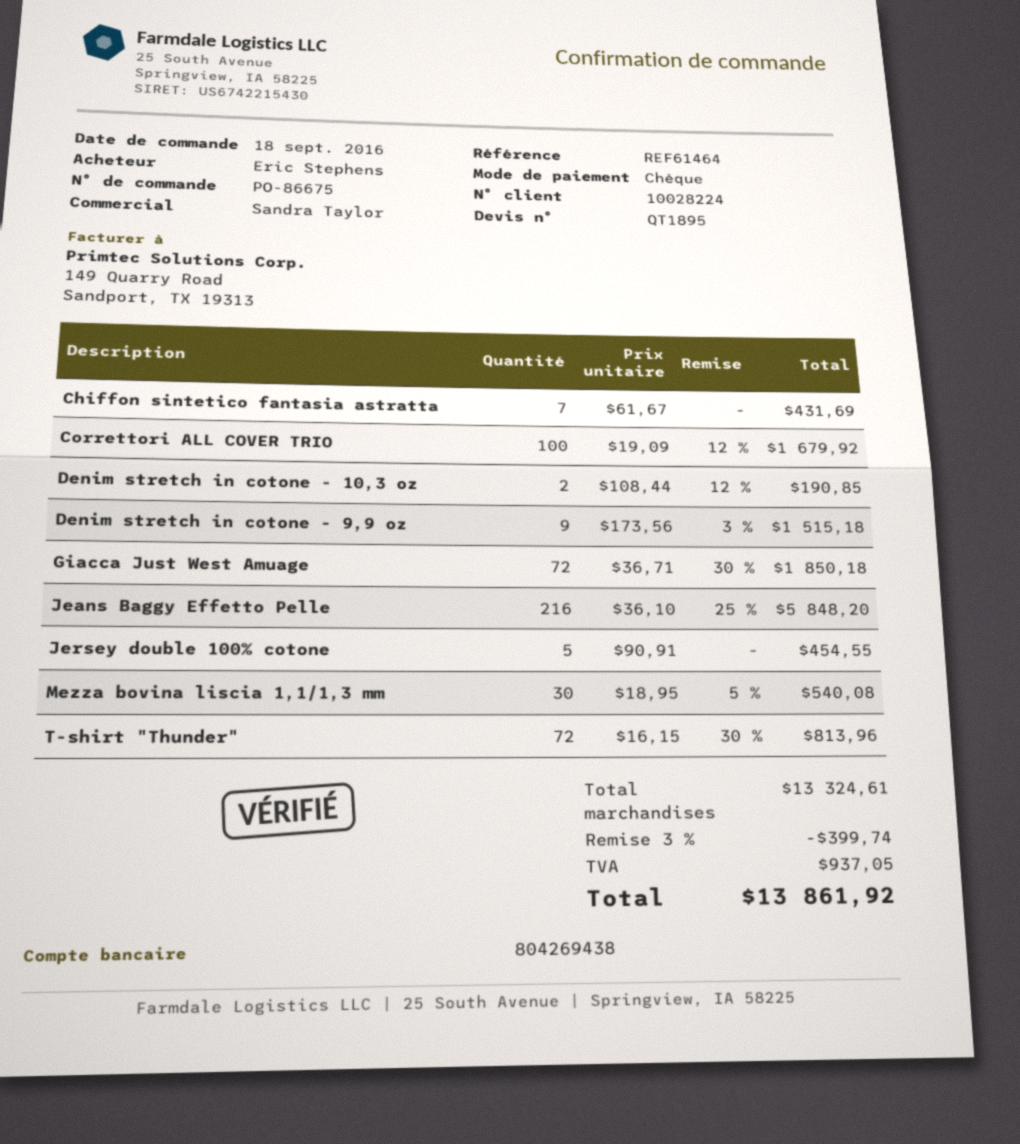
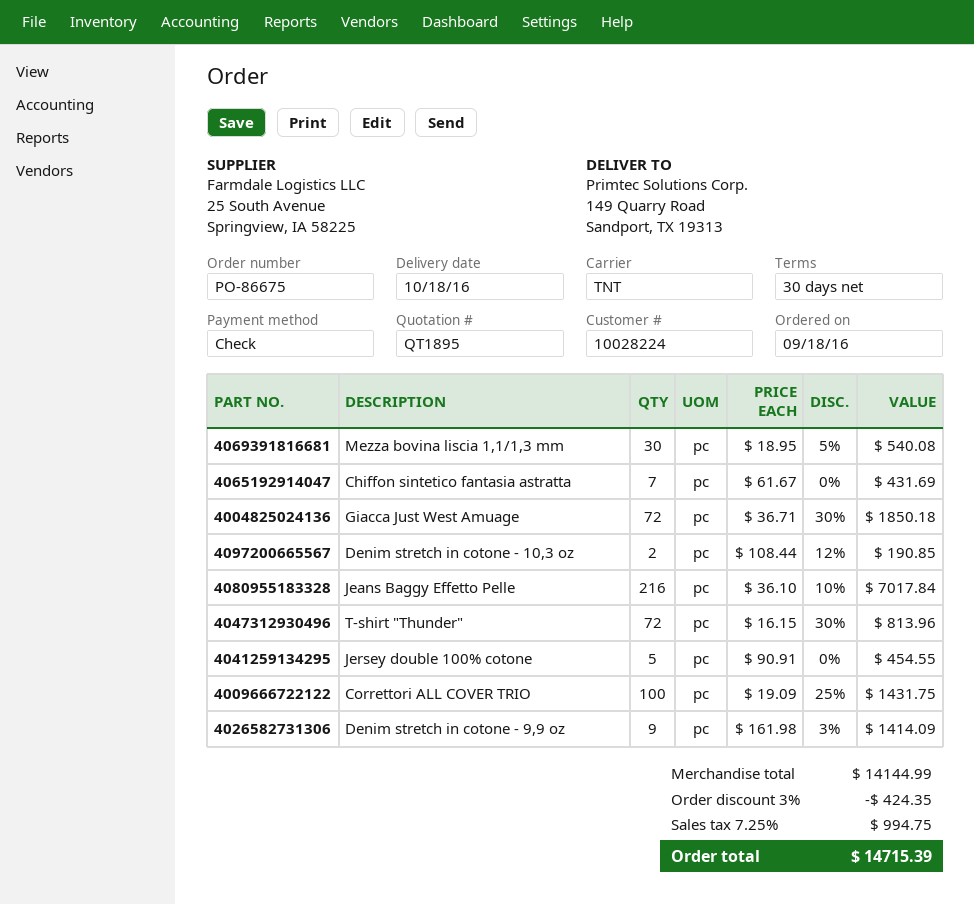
Correttori ALL COVER TRIO: 100 x 19.09 - 12% = 1679.92 -> 100 x 19.09 - 25% = 1431.75
Denim stretch in cotone - 9,9 oz: 9 x 173.56 - 3% = 1515.18 -> 9 x 161.98 - 3% = 1414.09
Jeans Baggy Effetto Pelle: 216 x 36.10 - 25% = 5848.20 -> 216 x 36.10 - 10% = 7017.84
subtotal: 13324.61 -> 14144.99
discount: 3% = 399.74 -> 3% = 424.35
tax: 937.05 -> 994.75
total: 13861.92 -> 14715.39

